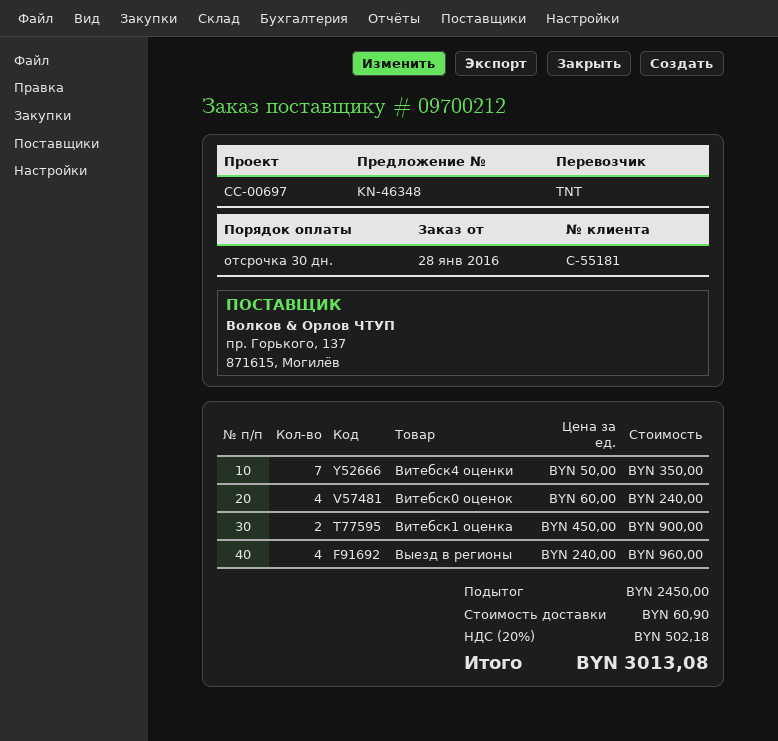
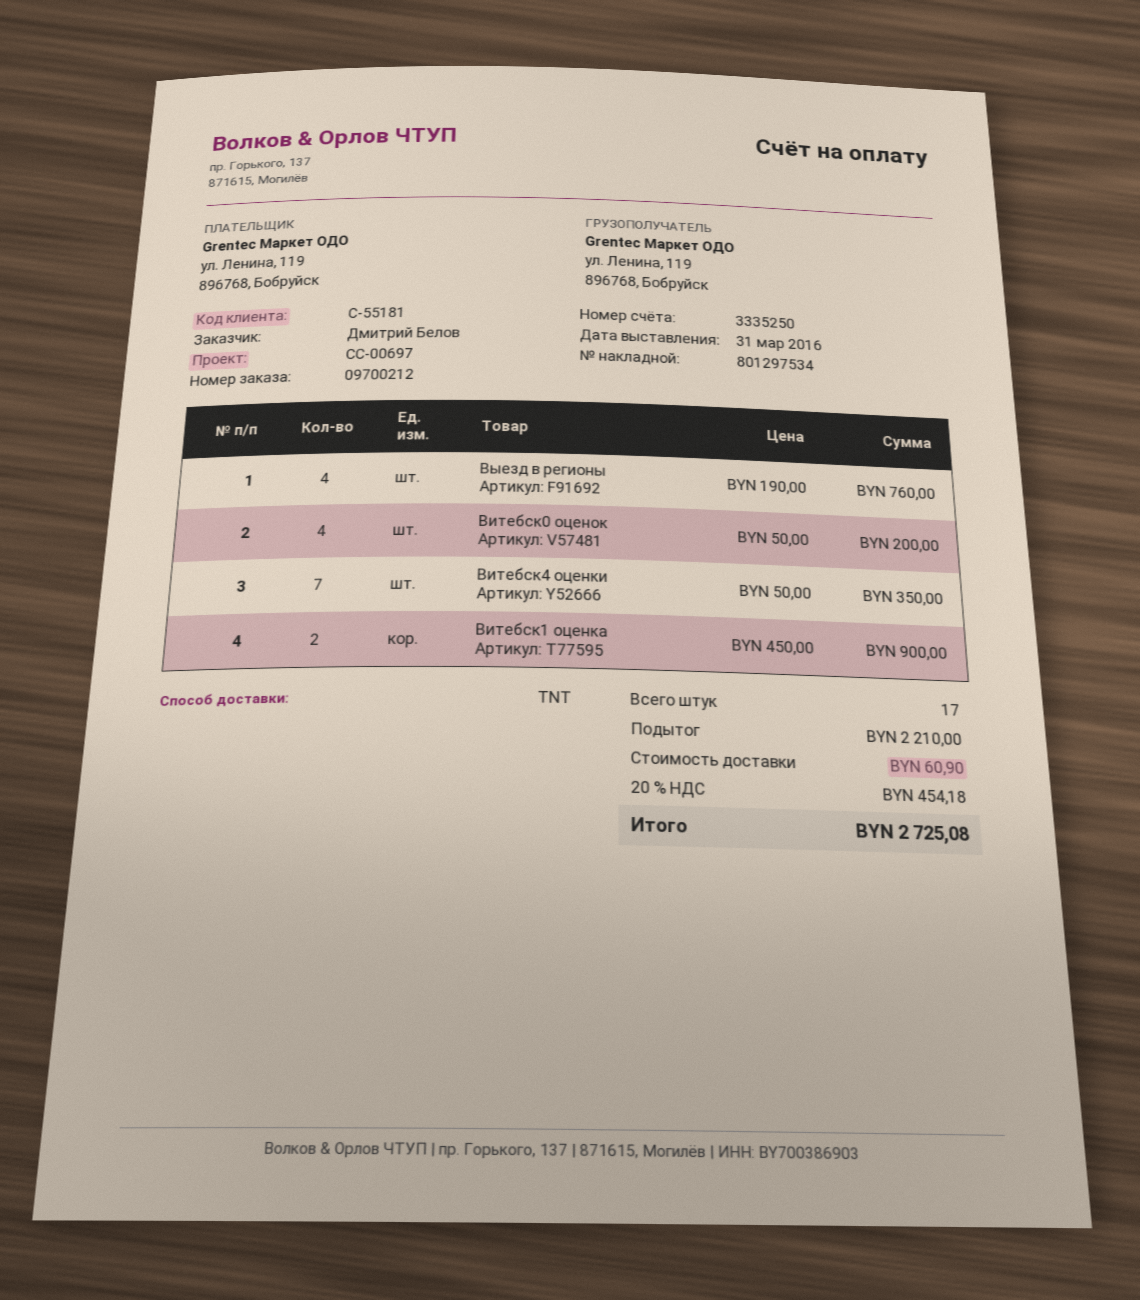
Витебск0 оценок: 4 x 60.00 = 240.00 -> 4 x 50.00 = 200.00
Выезд в регионы: 4 x 240.00 = 960.00 -> 4 x 190.00 = 760.00
subtotal: 2450.00 -> 2210.00
tax: 20% = 502.18 -> 20% = 454.18
total: 3013.08 -> 2725.08

